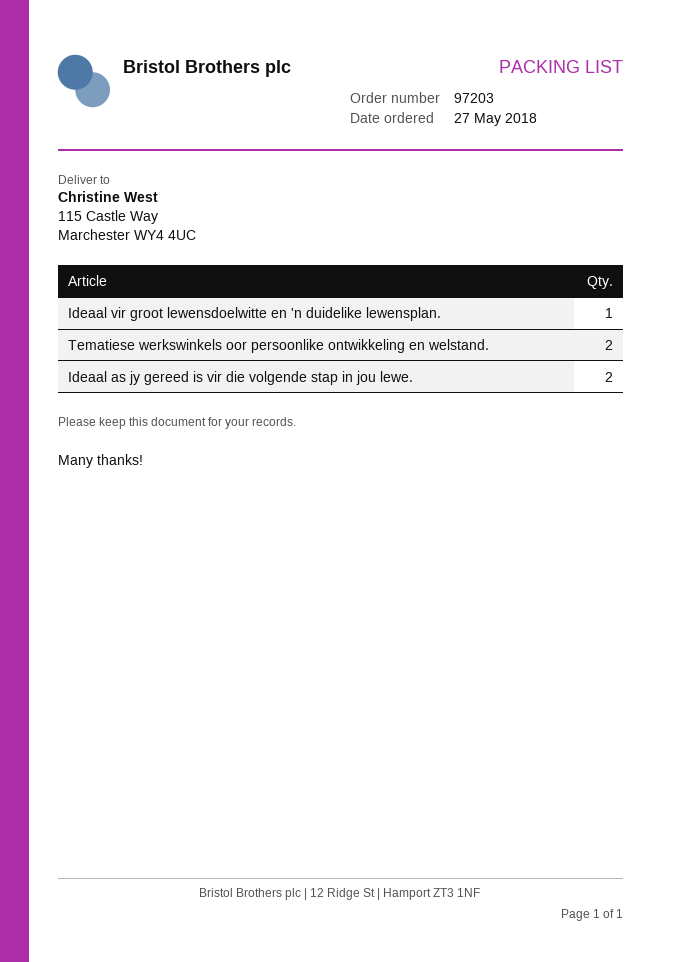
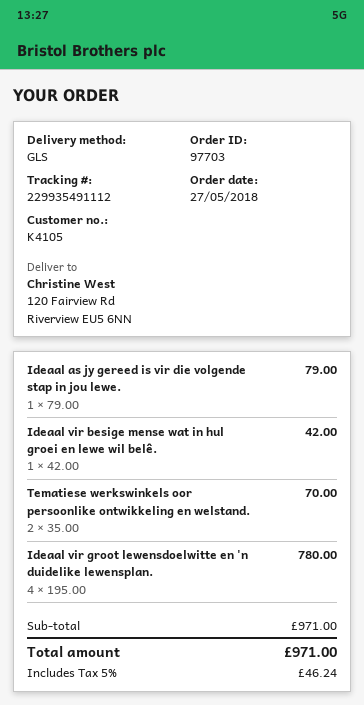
order number: 97203 -> 97703
ship to: 115 Castle Way, Marchester WY4 4UC -> 120 Fairview Rd, Riverview EU5 6NN
Ideaal vir groot lewensdoelwitte en 'n duidelike lewensplan.: 1 -> 4
Ideaal as jy gereed is vir die volgende stap in jou lewe.: 2 -> 1
Ideaal vir besige mense wat in hul groei en lewe wil belê.: none -> 1

